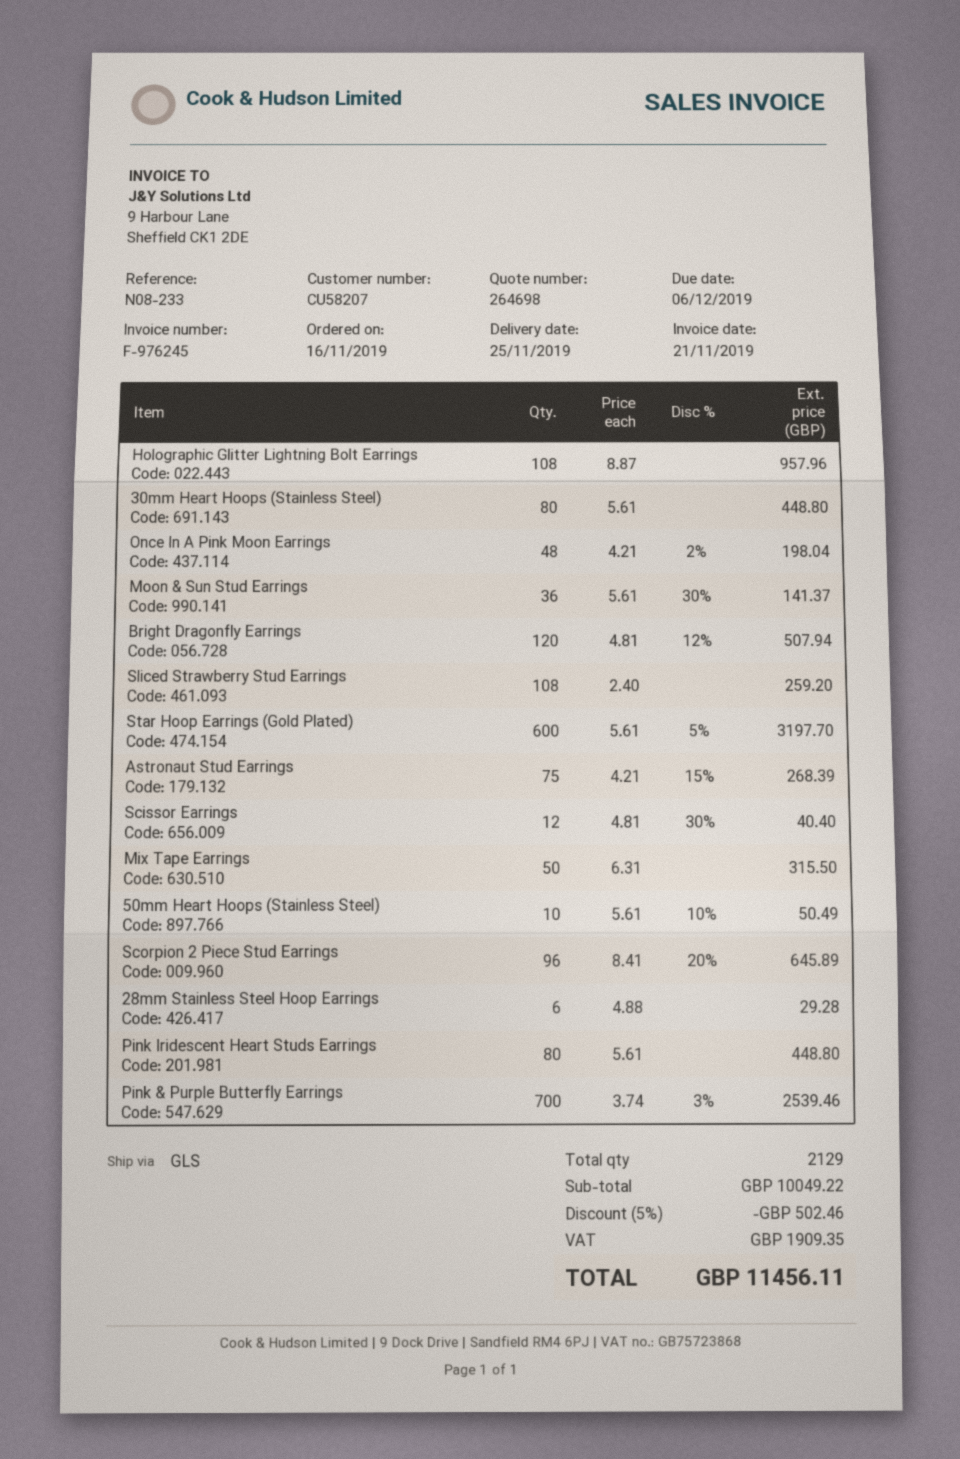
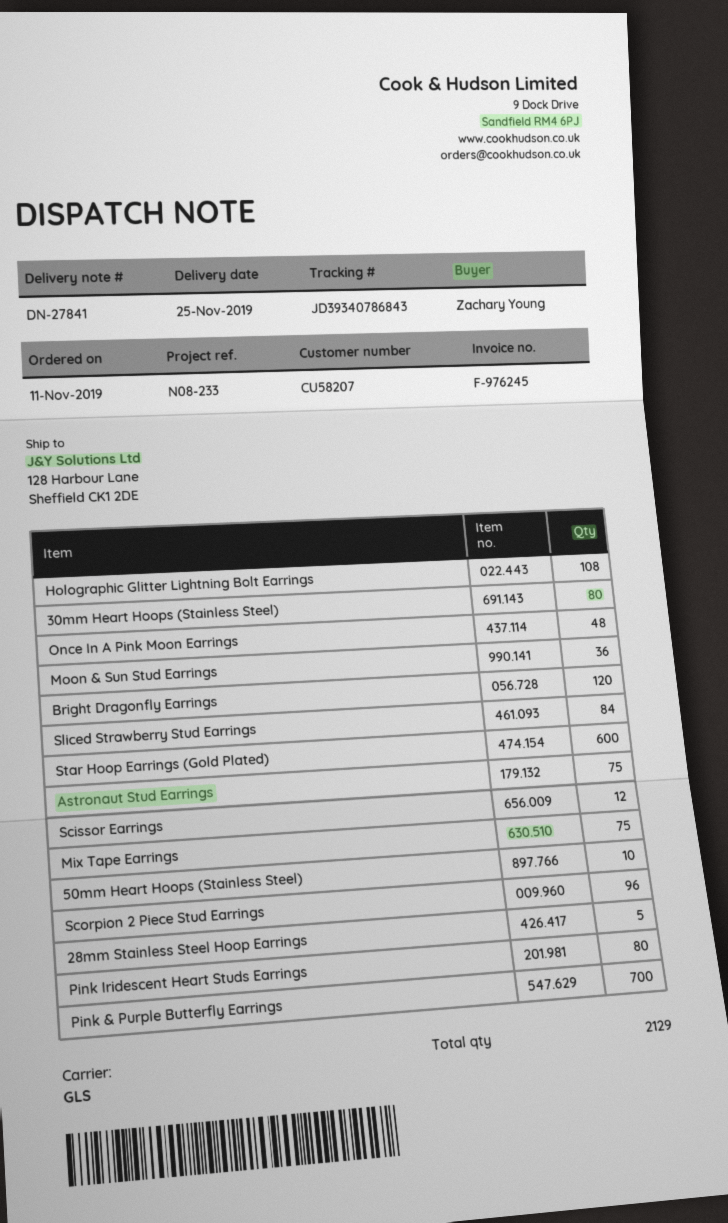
order date: 2019-11-16 -> 2019-11-11
Sliced Strawberry Stud Earrings: 108 -> 84
Mix Tape Earrings: 50 -> 75
28mm Stainless Steel Hoop Earrings: 6 -> 5

